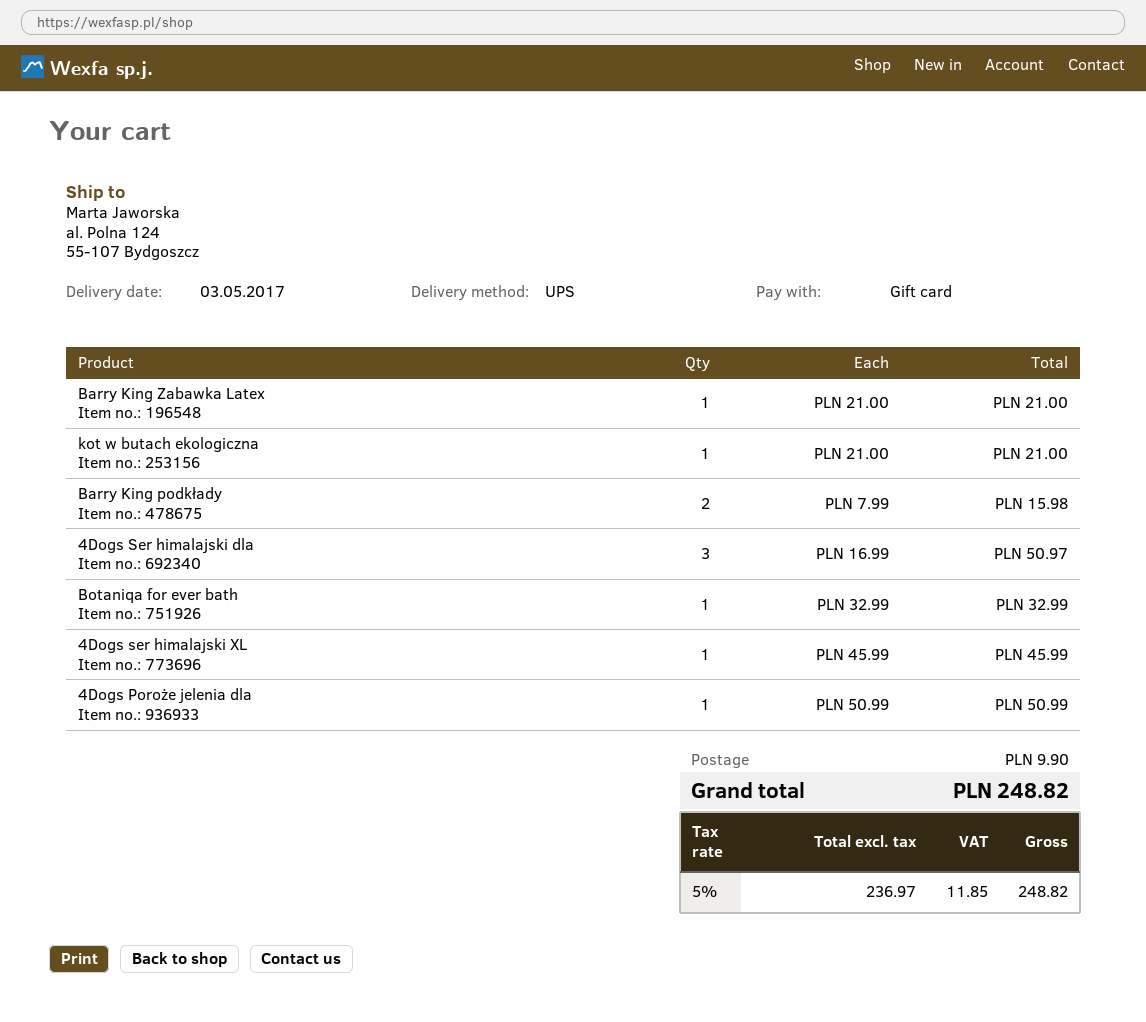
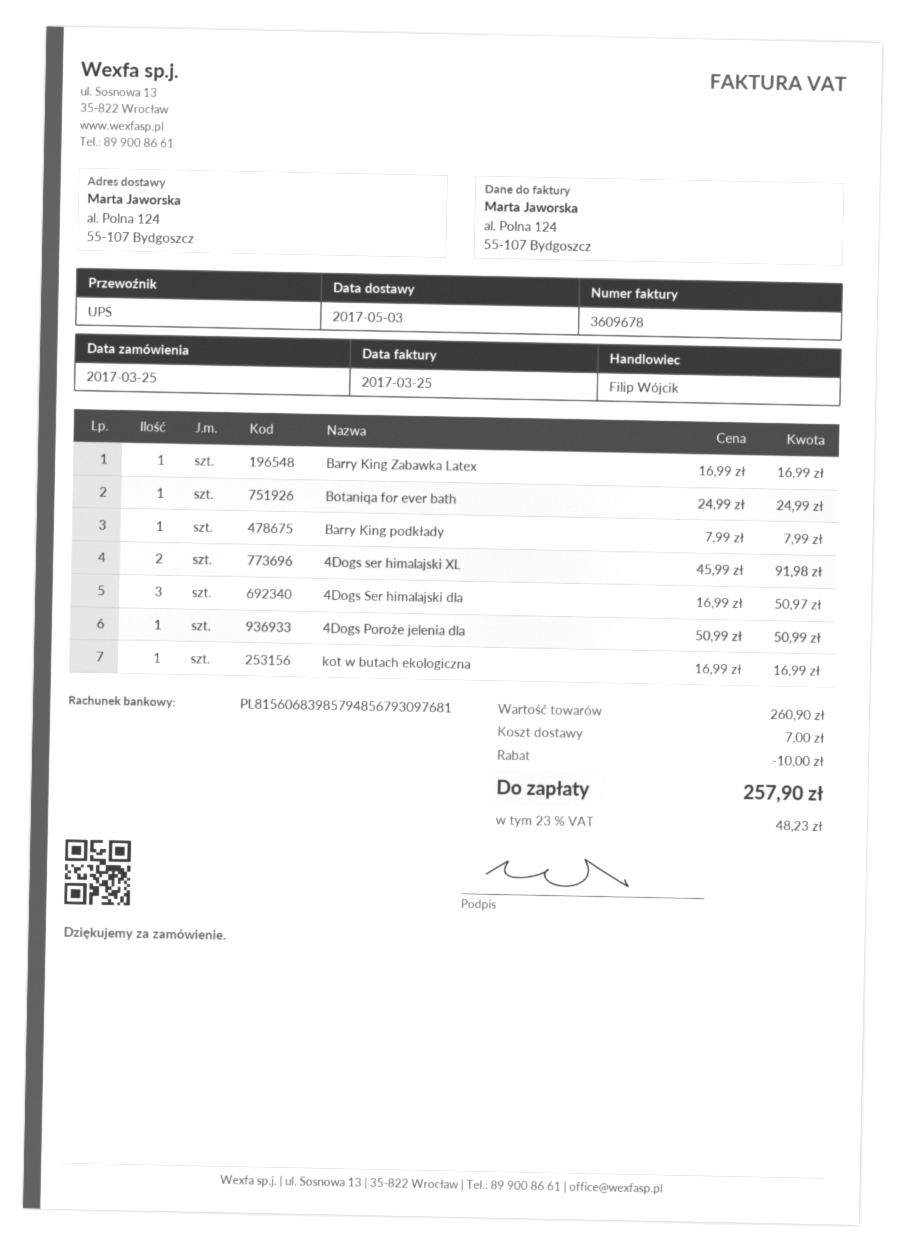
Barry King Zabawka Latex: 1 x 21.00 = 21.00 -> 1 x 16.99 = 16.99
kot w butach ekologiczna: 1 x 21.00 = 21.00 -> 1 x 16.99 = 16.99
Barry King podkłady: 2 x 7.99 = 15.98 -> 1 x 7.99 = 7.99
Botaniqa for ever bath: 1 x 32.99 = 32.99 -> 1 x 24.99 = 24.99
4Dogs ser himalajski XL: 1 x 45.99 = 45.99 -> 2 x 45.99 = 91.98
discount: none -> 10.00
shipping: 9.90 -> 7.00
tax: 5% = 11.85 -> 23% = 48.23
total: 248.82 -> 257.90

